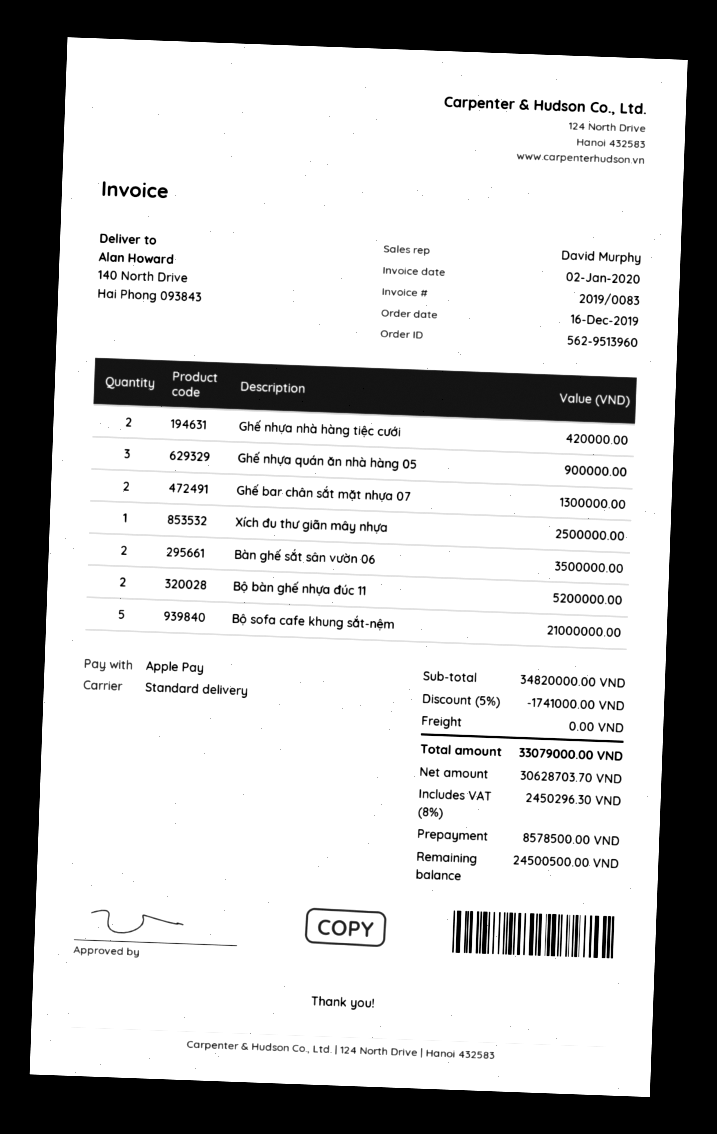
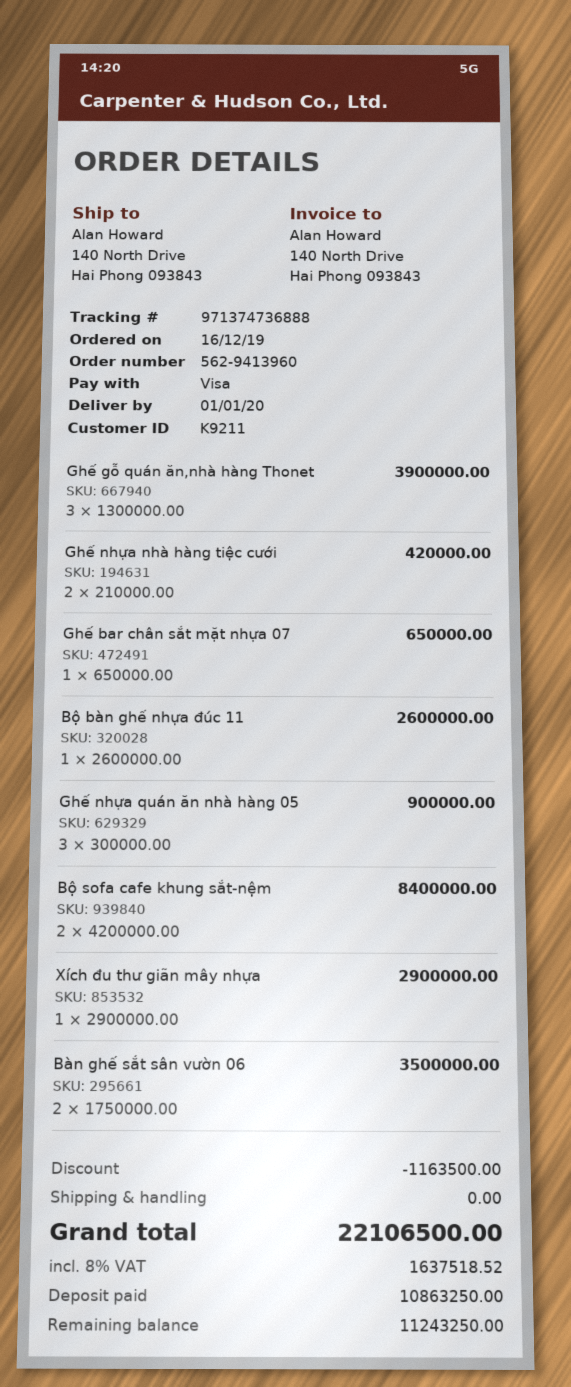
order number: 562-9513960 -> 562-9413960
payment method: Apple Pay -> Visa
Ghế bar chân sắt mặt nhựa 07: 2 for 1300000.00 -> 1 for 650000.00
Xích đu thư giãn mây nhựa: 1 for 2500000.00 -> 1 for 2900000.00
Bộ bàn ghế nhựa đúc 11: 2 for 5200000.00 -> 1 for 2600000.00
Bộ sofa cafe khung sắt-nệm: 5 for 21000000.00 -> 2 for 8400000.00
Ghế gỗ quán ăn,nhà hàng Thonet: none -> 3 for 3900000.00
discount: 1741000.00 -> 1163500.00
tax: 8% = 2450296.30 -> 8% = 1637518.52
total: 33079000.00 -> 22106500.00
deposit: 8578500.00 -> 10863250.00
balance: 24500500.00 -> 11243250.00

